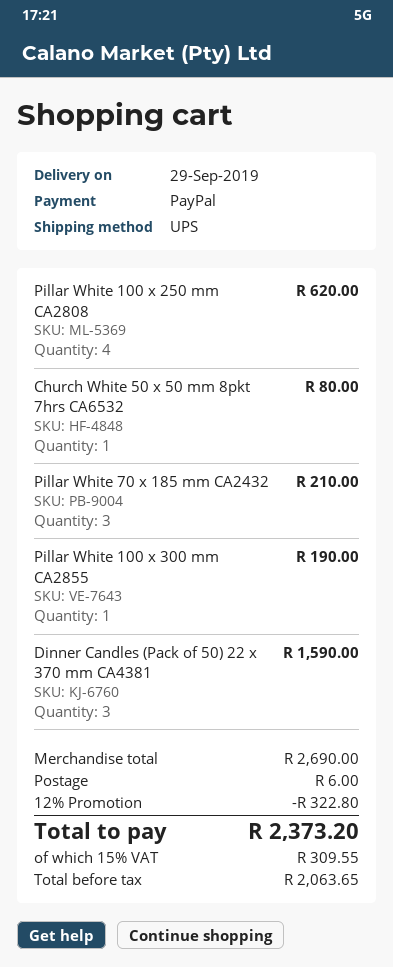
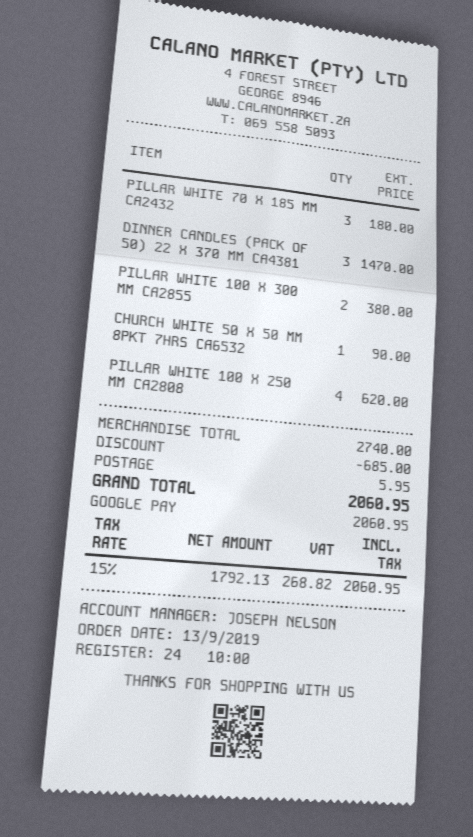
payment method: PayPal -> Google Pay
Church White 50 x 50 mm 8pkt 7hrs CA6532: 1 for 80.00 -> 1 for 90.00
Pillar White 70 x 185 mm CA2432: 3 for 210.00 -> 3 for 180.00
Pillar White 100 x 300 mm CA2855: 1 for 190.00 -> 2 for 380.00
Dinner Candles (Pack of 50) 22 x 370 mm CA4381: 3 for 1590.00 -> 3 for 1470.00
subtotal: 2690.00 -> 2740.00
discount: 322.80 -> 685.00
shipping: 6.00 -> 5.95
net: 2063.65 -> 1792.13
tax: 15% = 309.55 -> 15% = 268.82
total: 2373.20 -> 2060.95

